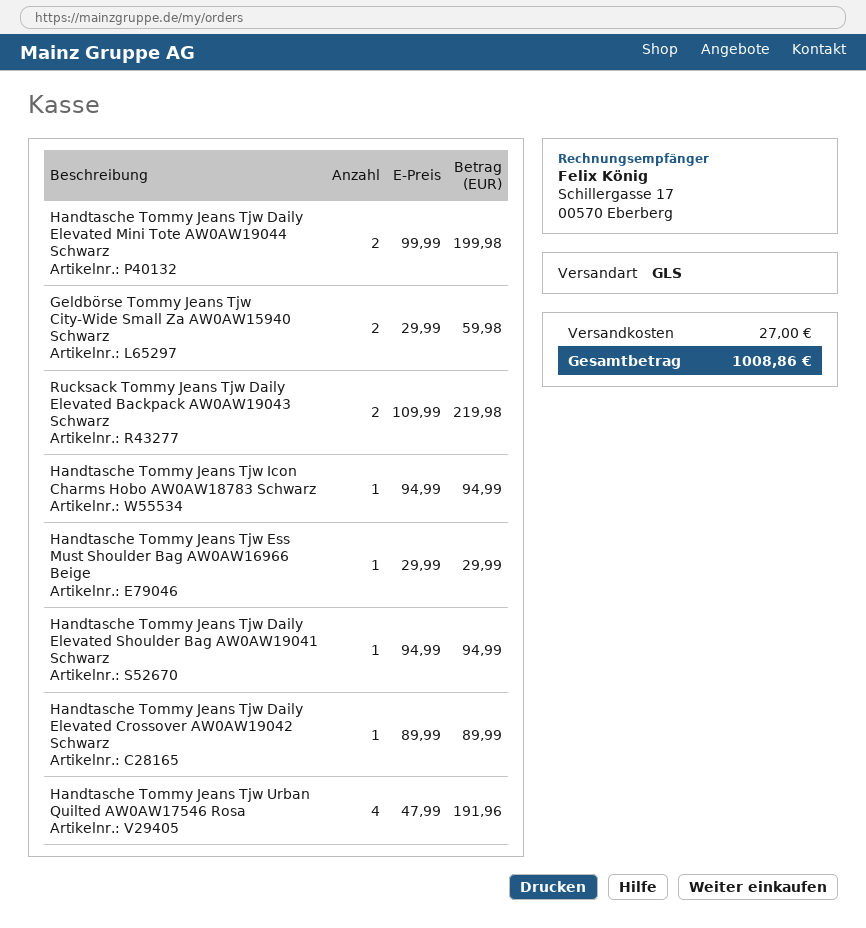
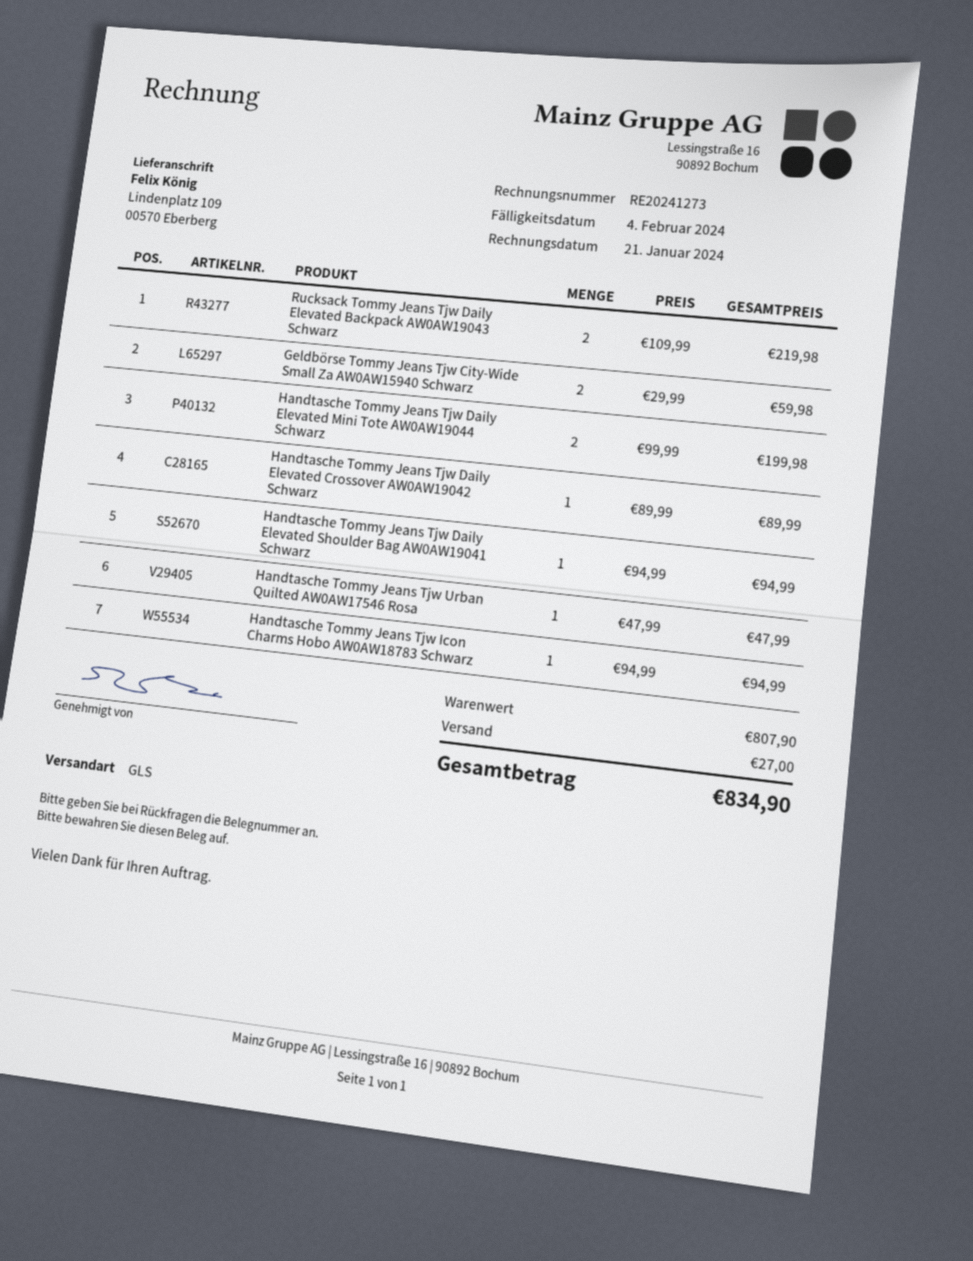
Handtasche Tommy Jeans Tjw Ess Must Shoulder Bag AW0AW16966 Beige: 1 x 29.99 = 29.99 -> none
Handtasche Tommy Jeans Tjw Urban Quilted AW0AW17546 Rosa: 4 x 47.99 = 191.96 -> 1 x 47.99 = 47.99
total: 1008.86 -> 834.90

